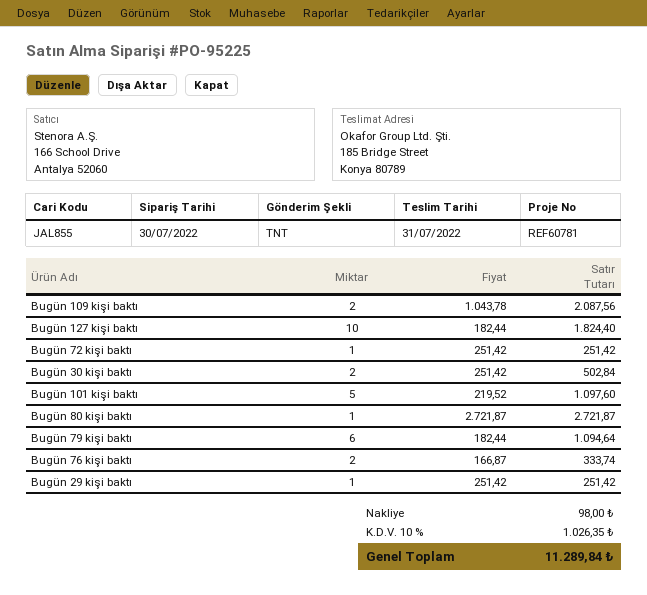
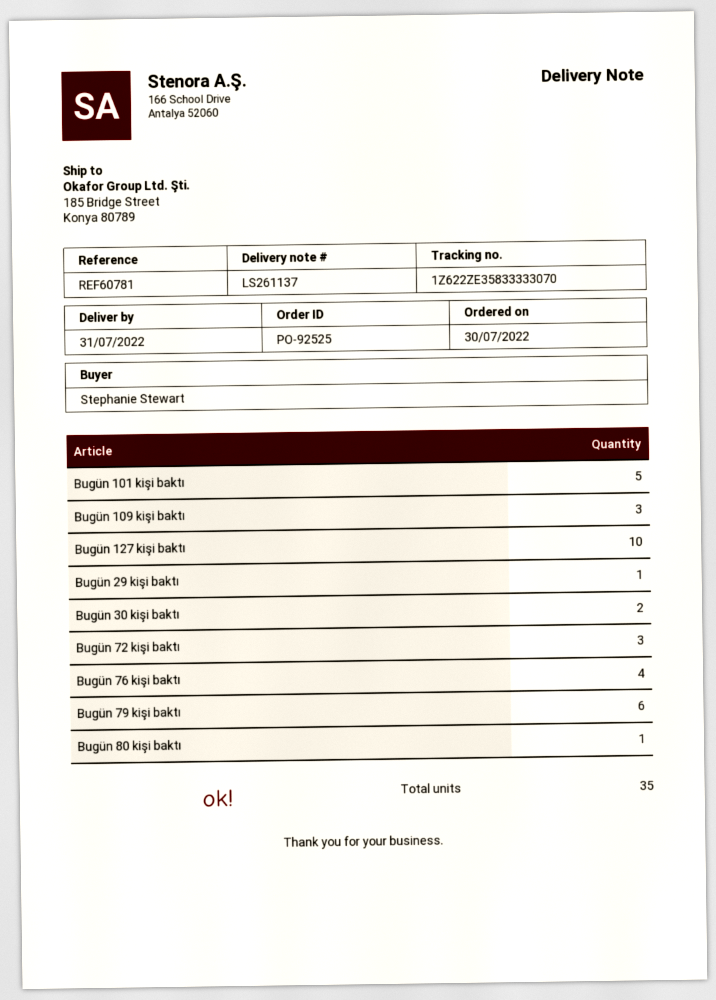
order number: PO-95225 -> PO-92525
Bugün 109 kişi baktı: 2 -> 3
Bugün 72 kişi baktı: 1 -> 3
Bugün 76 kişi baktı: 2 -> 4

